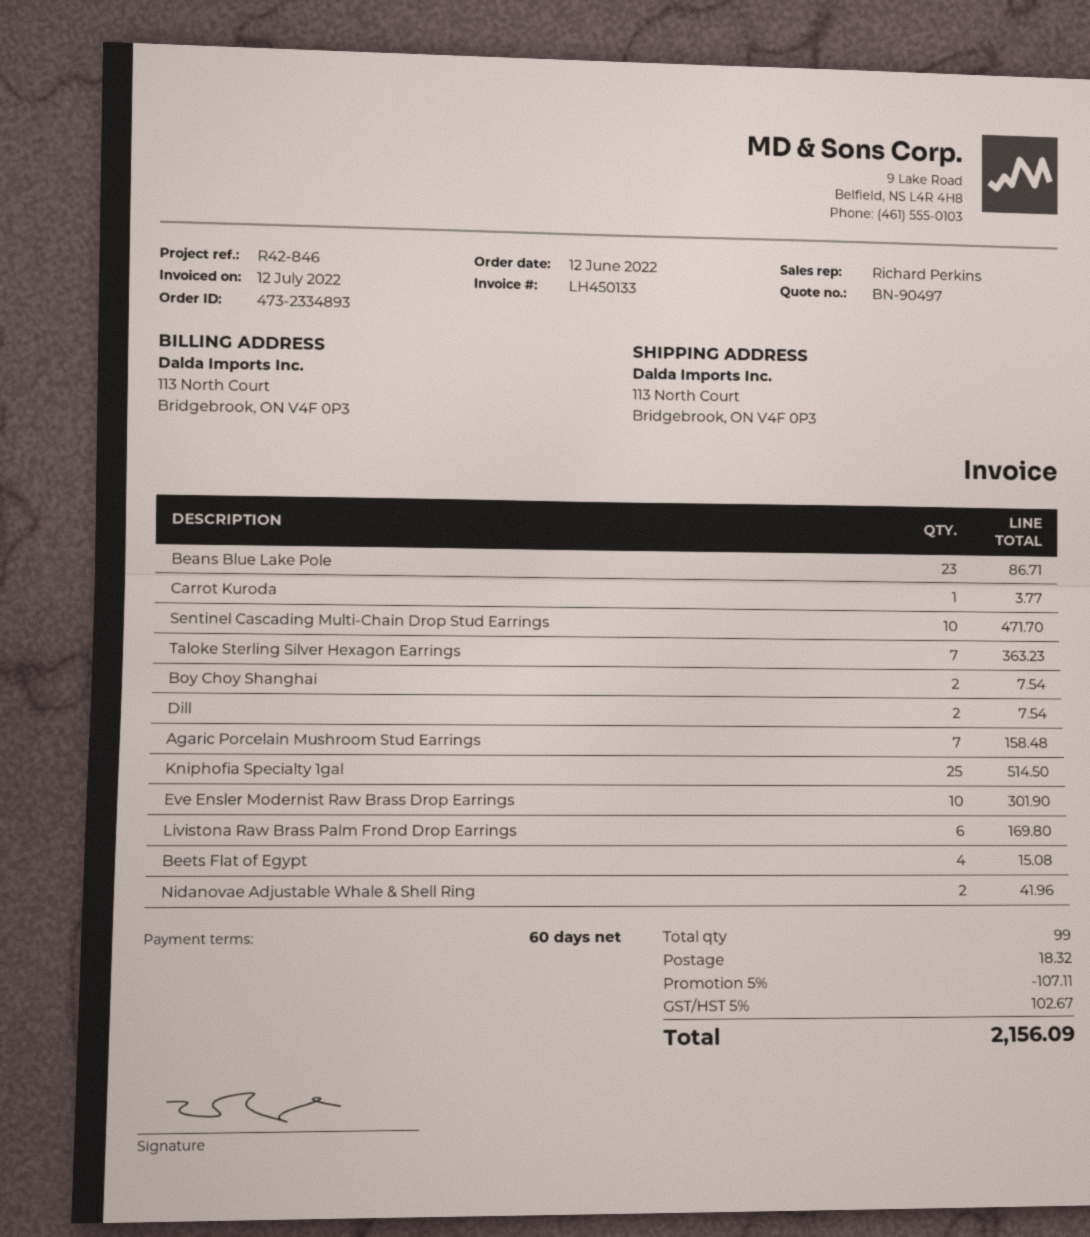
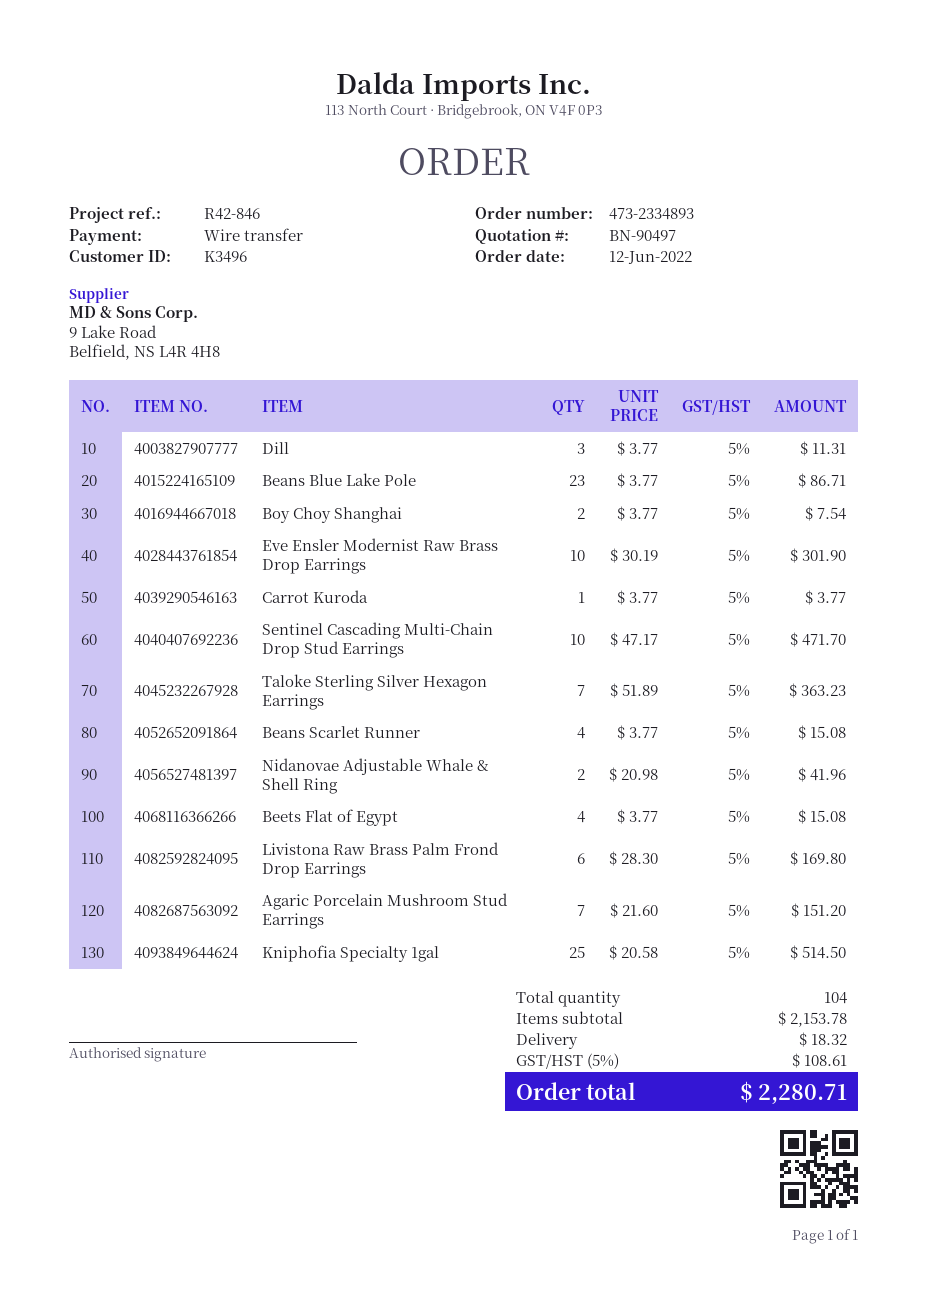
Dill: 2 for 7.54 -> 3 for 11.31
Agaric Porcelain Mushroom Stud Earrings: 7 for 158.48 -> 7 for 151.20
Beans Scarlet Runner: none -> 4 for 15.08
total quantity: 99 -> 104
discount: 5% = 107.11 -> none
tax: 5% = 102.67 -> 5% = 108.61
total: 2156.09 -> 2280.71

